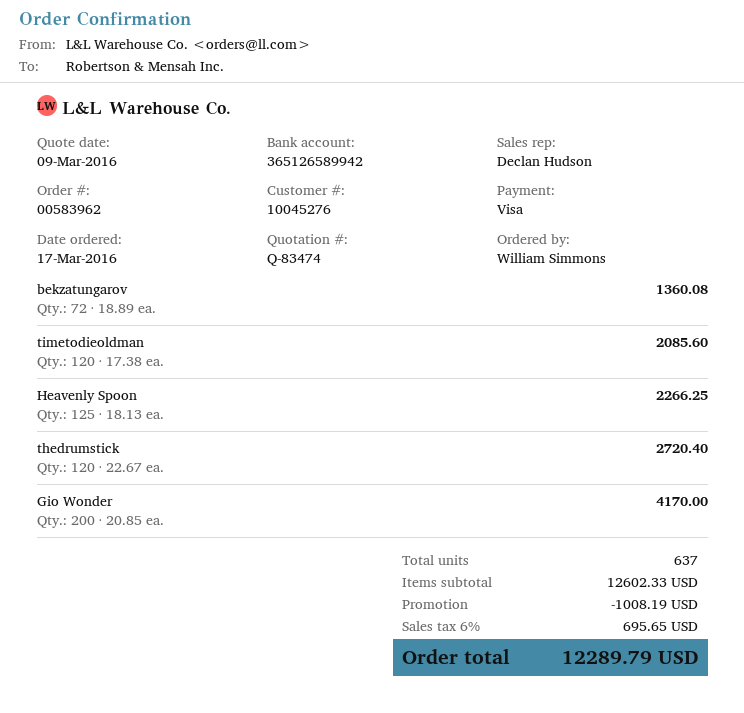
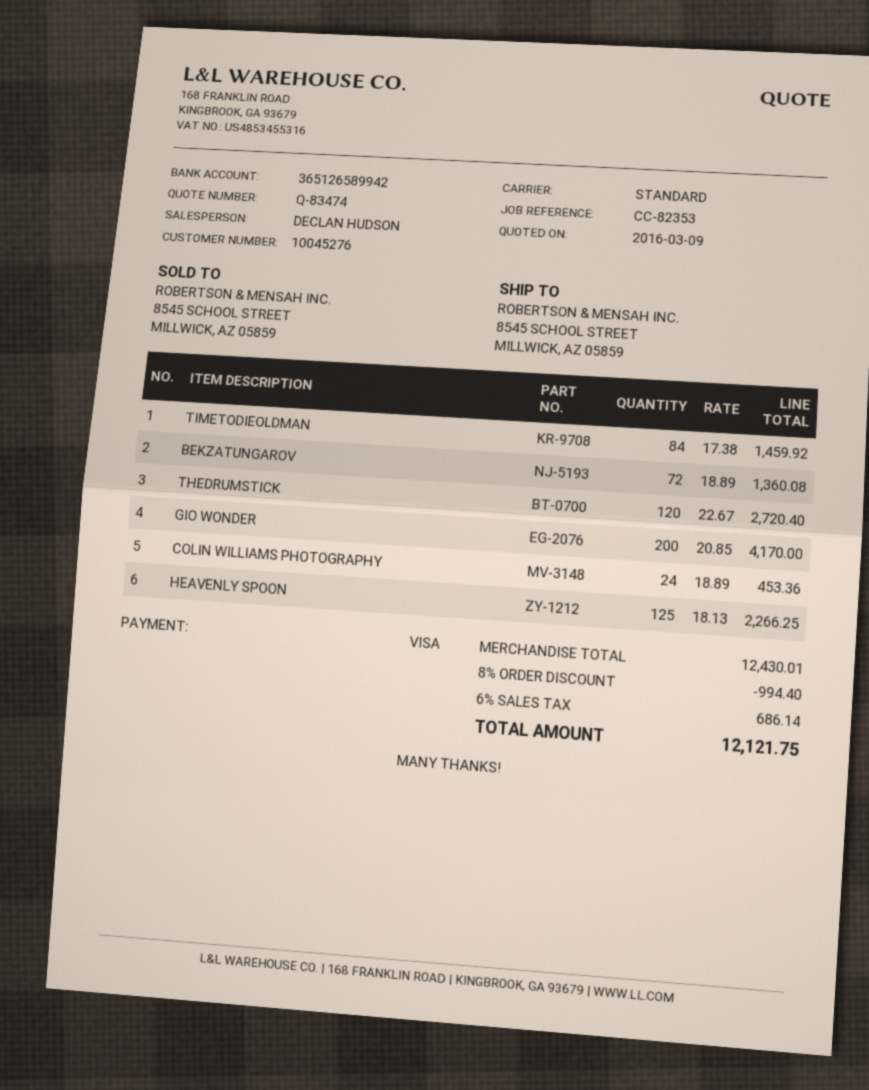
timetodieoldman: 120 x 17.38 = 2085.60 -> 84 x 17.38 = 1459.92
COLIN WILLIAMS PHOTOGRAPHY: none -> 24 x 18.89 = 453.36
subtotal: 12602.33 -> 12430.01
discount: 1008.19 -> 994.40
tax: 6% = 695.65 -> 6% = 686.14
total: 12289.79 -> 12121.75

